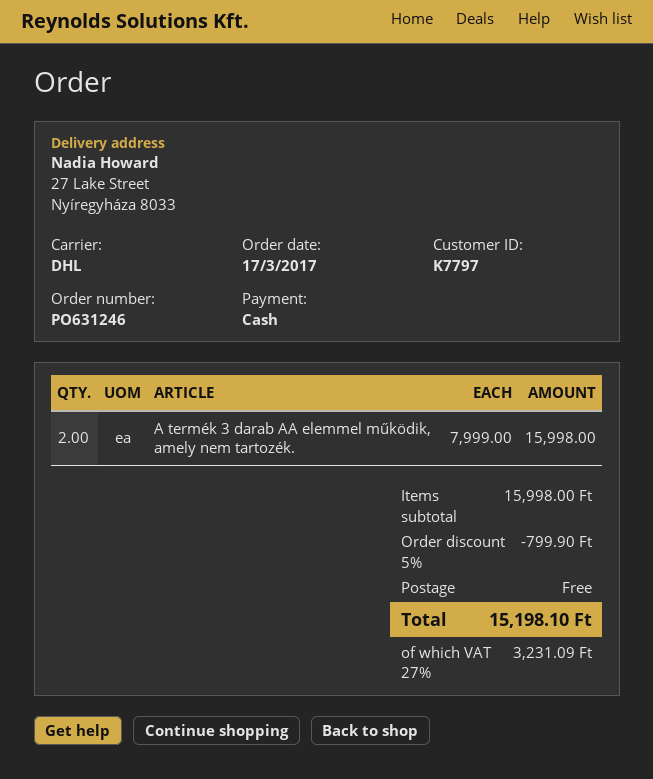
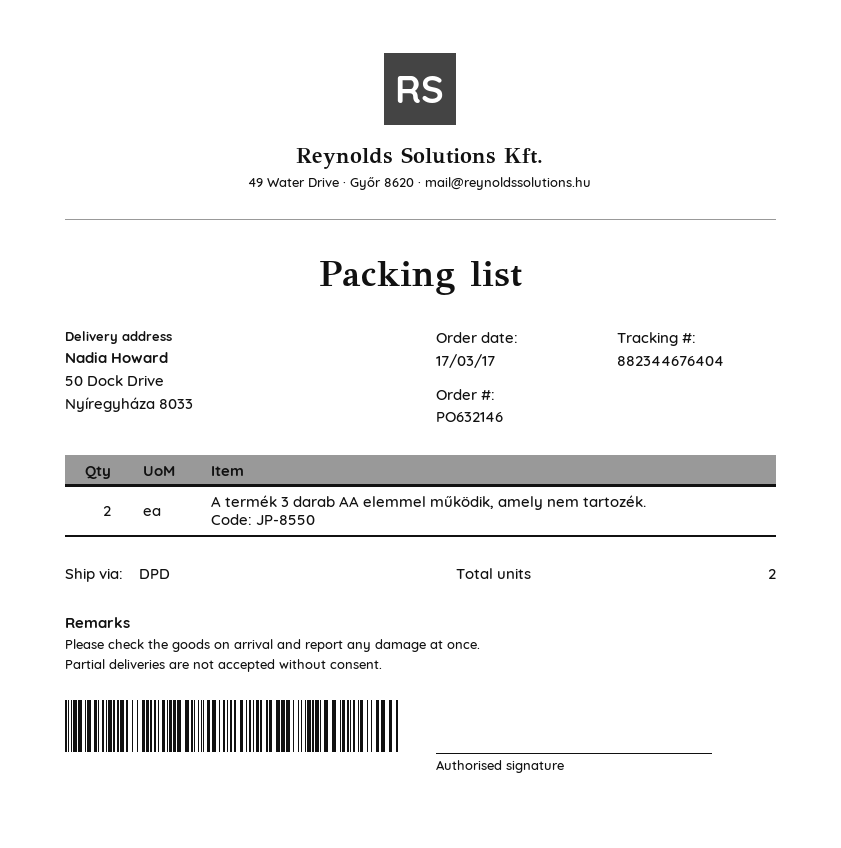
order number: PO631246 -> PO632146
shipping method: DHL -> DPD
ship to: 27 Lake Street, Nyíregyháza 8033 -> 50 Dock Drive, Nyíregyháza 8033

